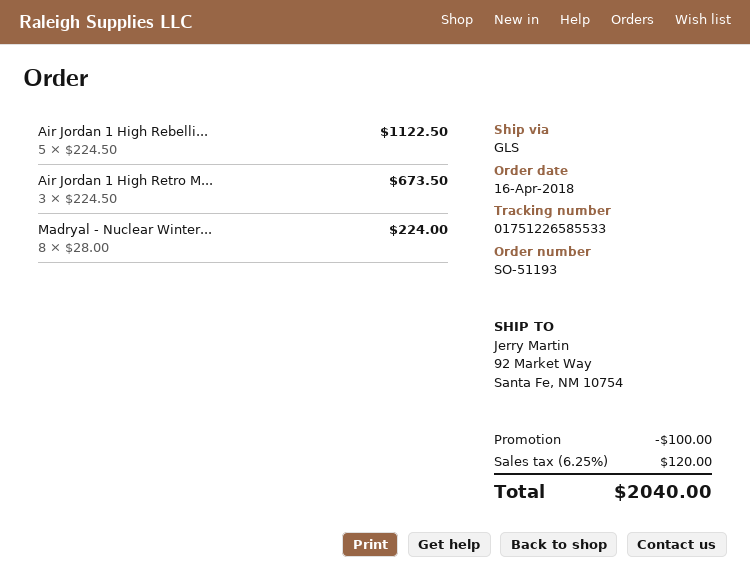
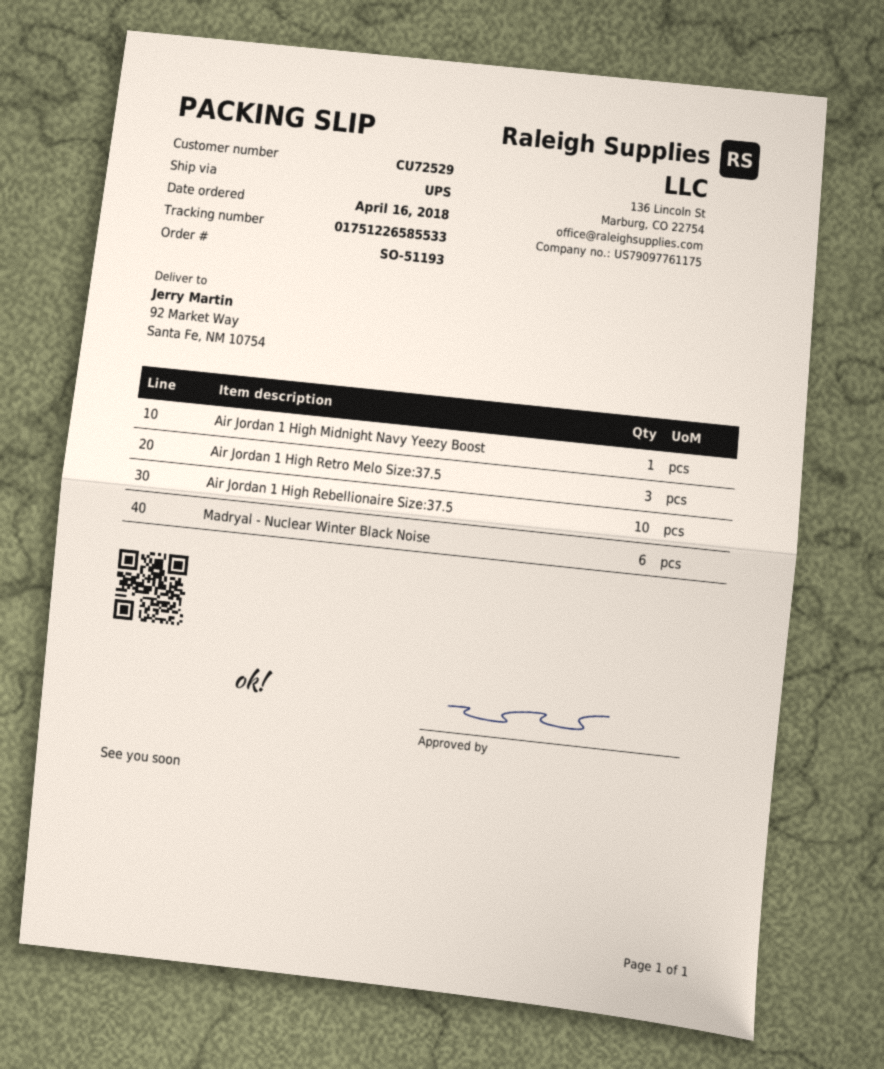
shipping method: GLS -> UPS
Air Jordan 1 High Rebelli...: 5 -> 10
Madryal - Nuclear Winter...: 8 -> 6
Air Jordan 1 High Midnight Navy Yeezy Boost: none -> 1

